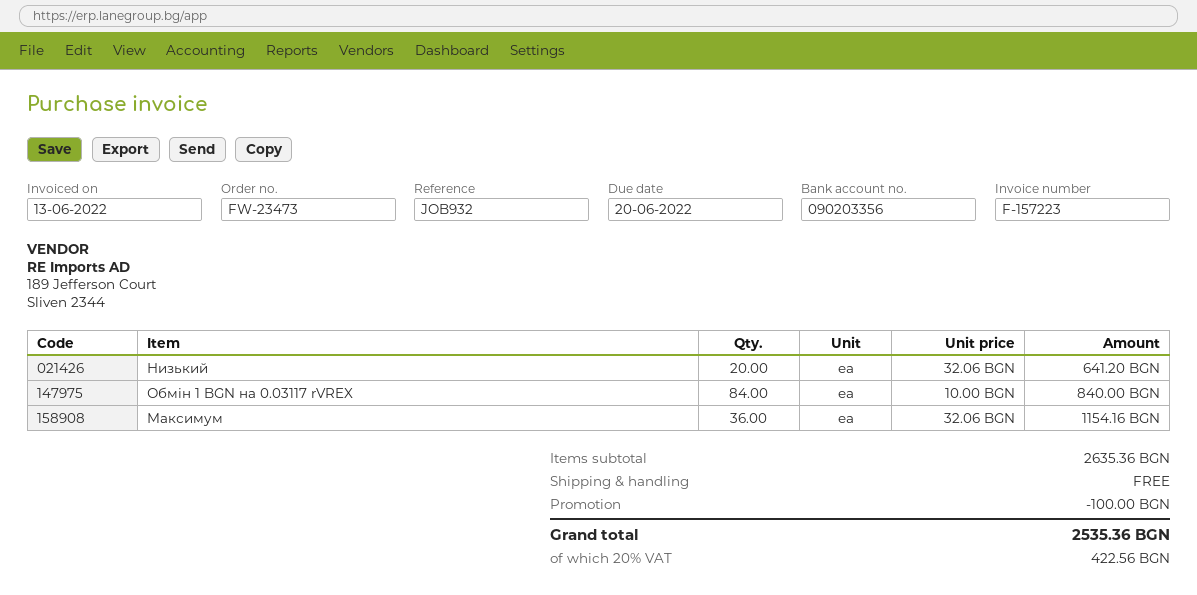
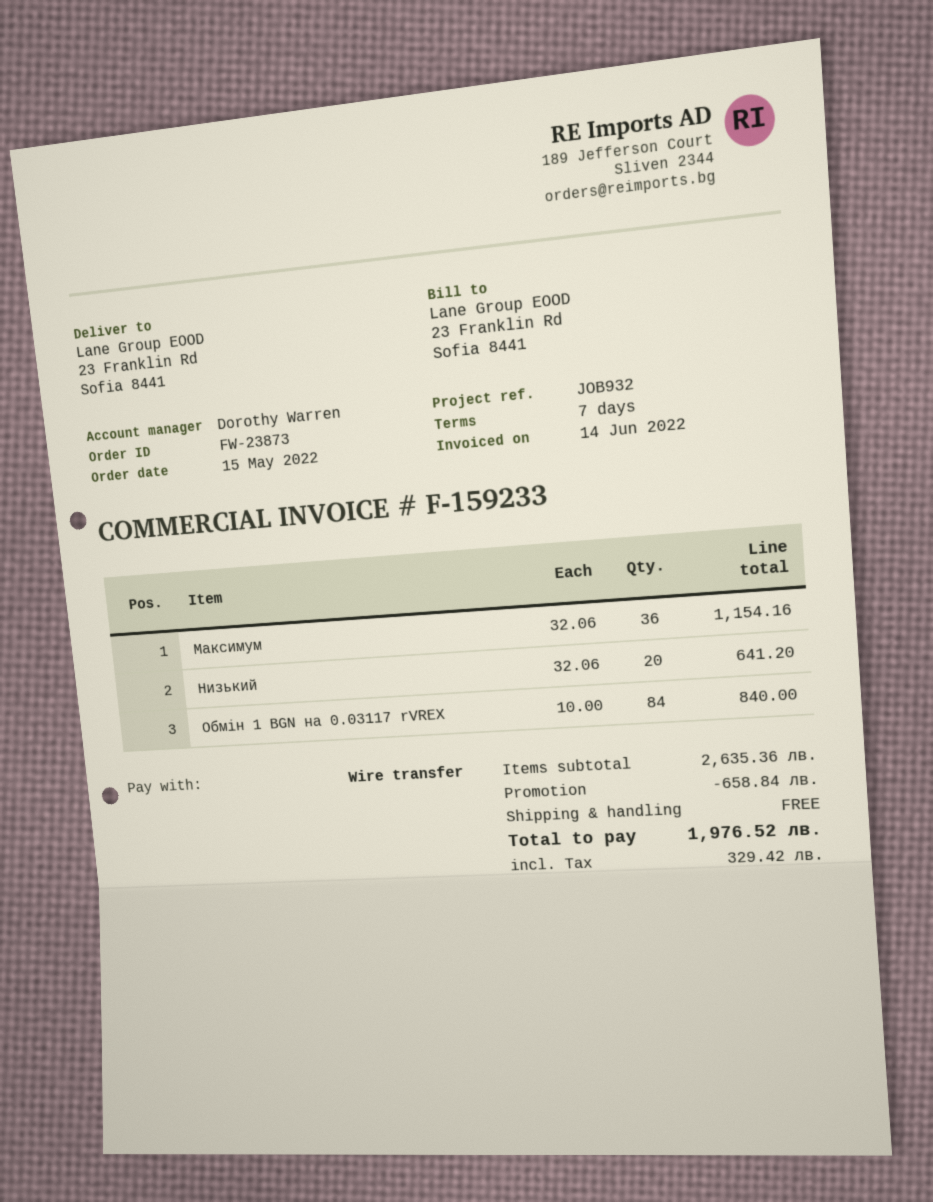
order number: FW-23473 -> FW-23873
invoice number: F-157223 -> F-159233
invoice date: 2022-06-13 -> 2022-06-14
discount: 100.00 -> 658.84
tax: 422.56 -> 329.42
total: 2535.36 -> 1976.52

